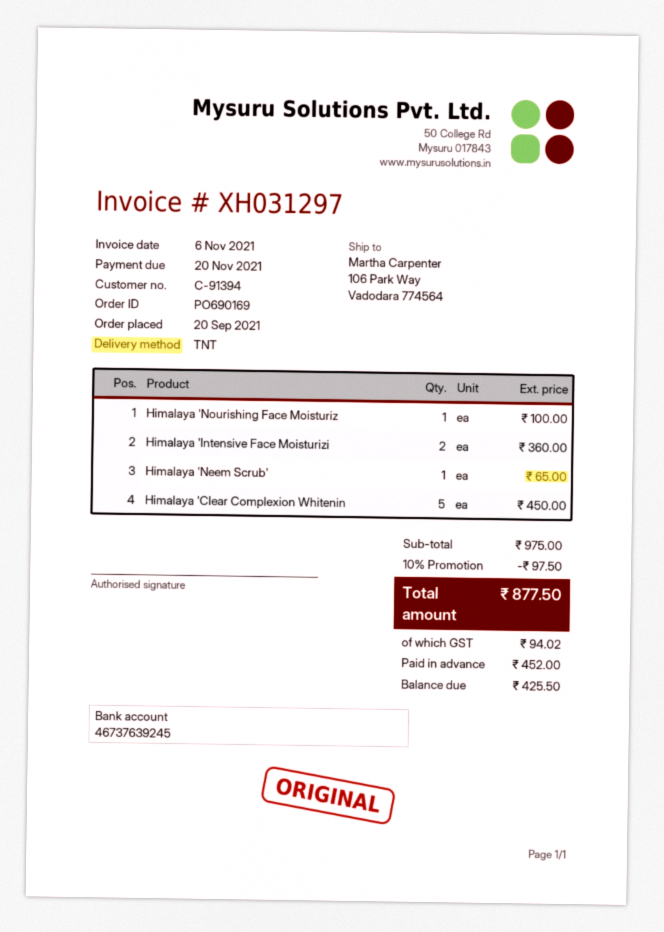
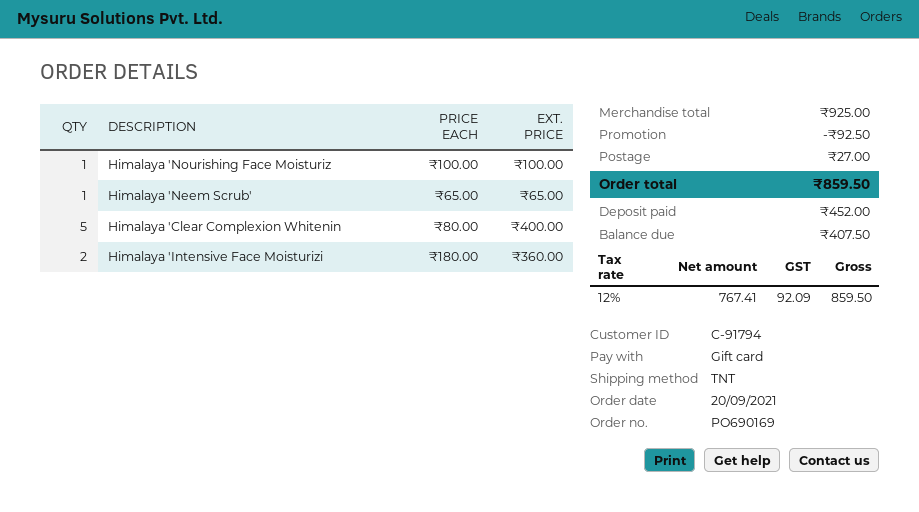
customer number: C-91394 -> C-91794
Himalaya 'Clear Complexion Whitenin: 5 for 450.00 -> 5 for 400.00
subtotal: 975.00 -> 925.00
discount: 97.50 -> 92.50
shipping: none -> 27.00
tax: 94.02 -> 92.09
total: 877.50 -> 859.50
balance: 425.50 -> 407.50

